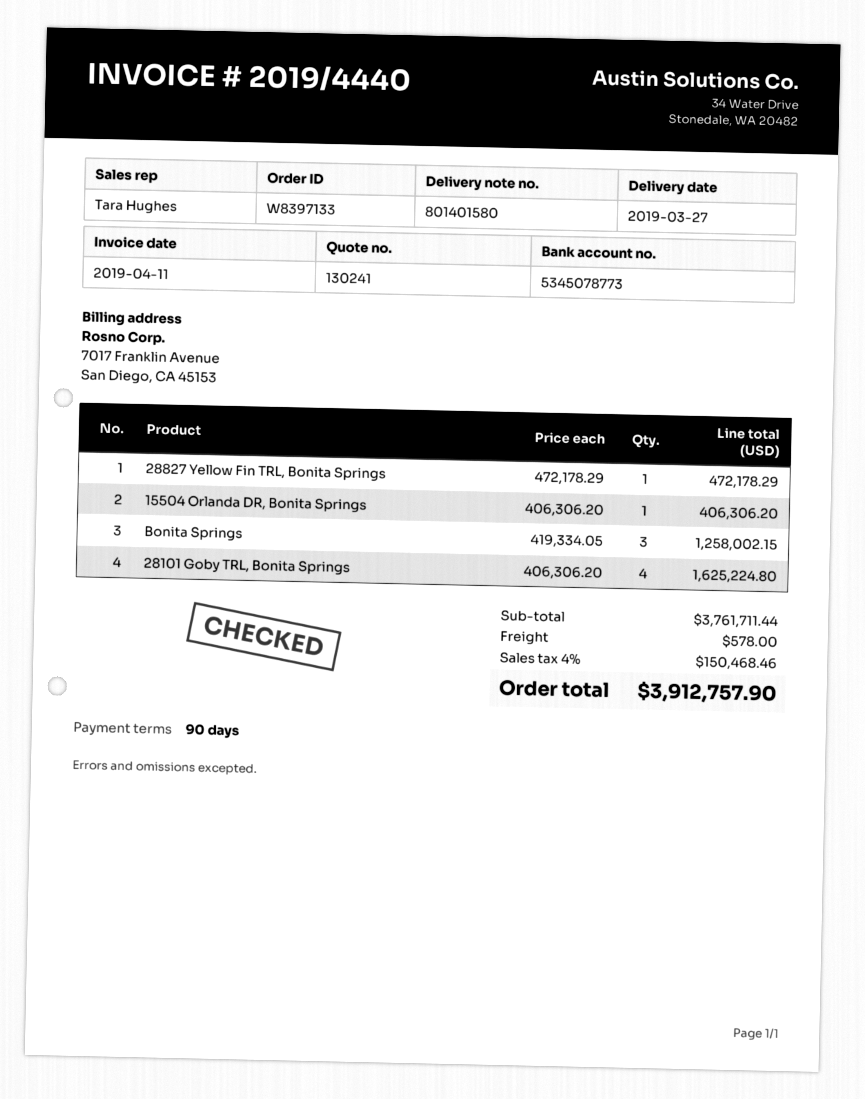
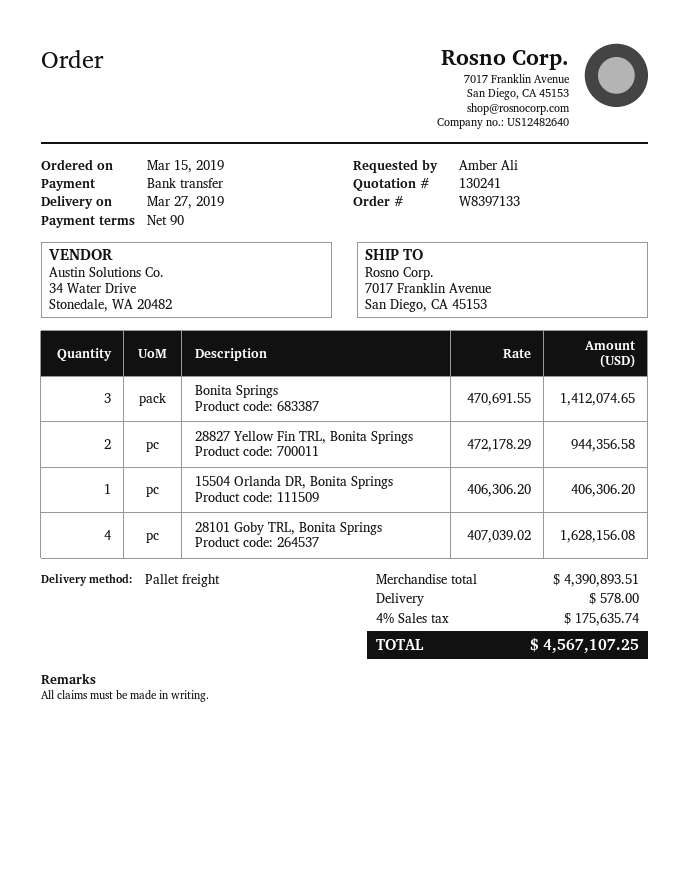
28827 Yellow Fin TRL, Bonita Springs: 1 x 472178.29 = 472178.29 -> 2 x 472178.29 = 944356.58
Bonita Springs: 3 x 419334.05 = 1258002.15 -> 3 x 470691.55 = 1412074.65
28101 Goby TRL, Bonita Springs: 4 x 406306.20 = 1625224.80 -> 4 x 407039.02 = 1628156.08
subtotal: 3761711.44 -> 4390893.51
tax: 4% = 150468.46 -> 4% = 175635.74
total: 3912757.90 -> 4567107.25

